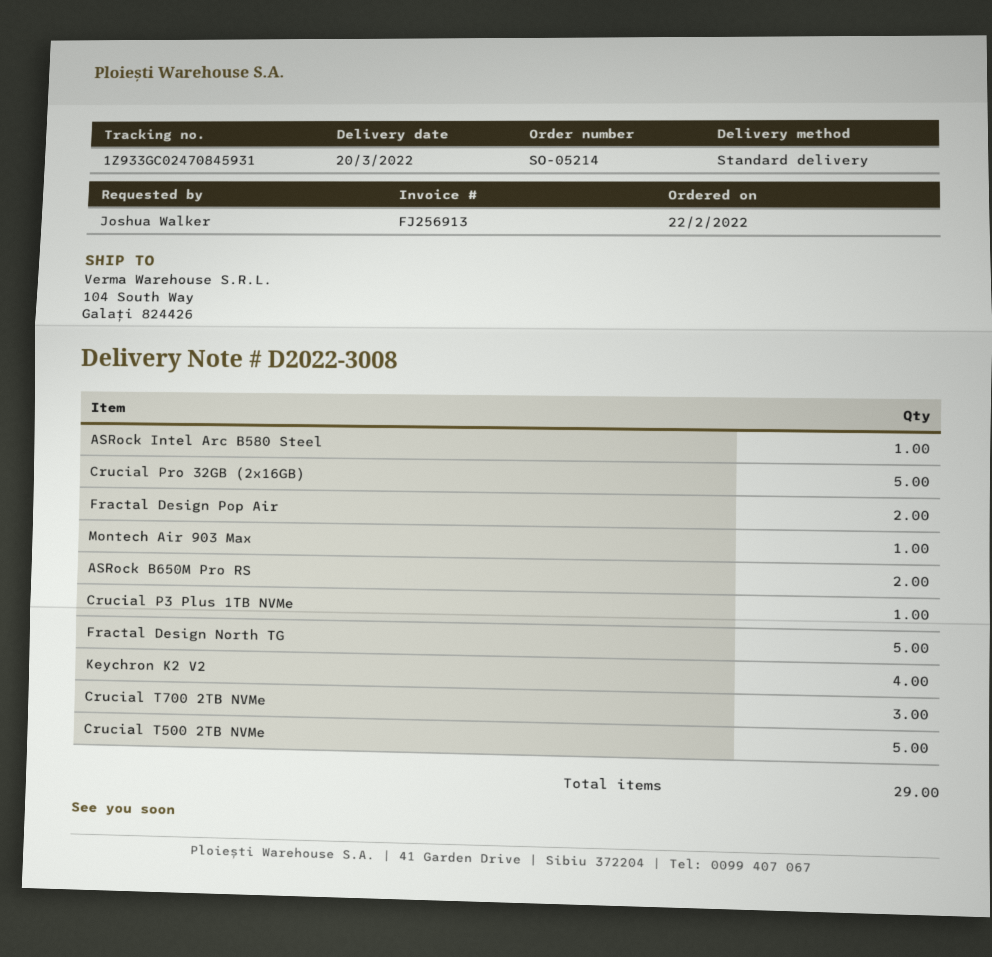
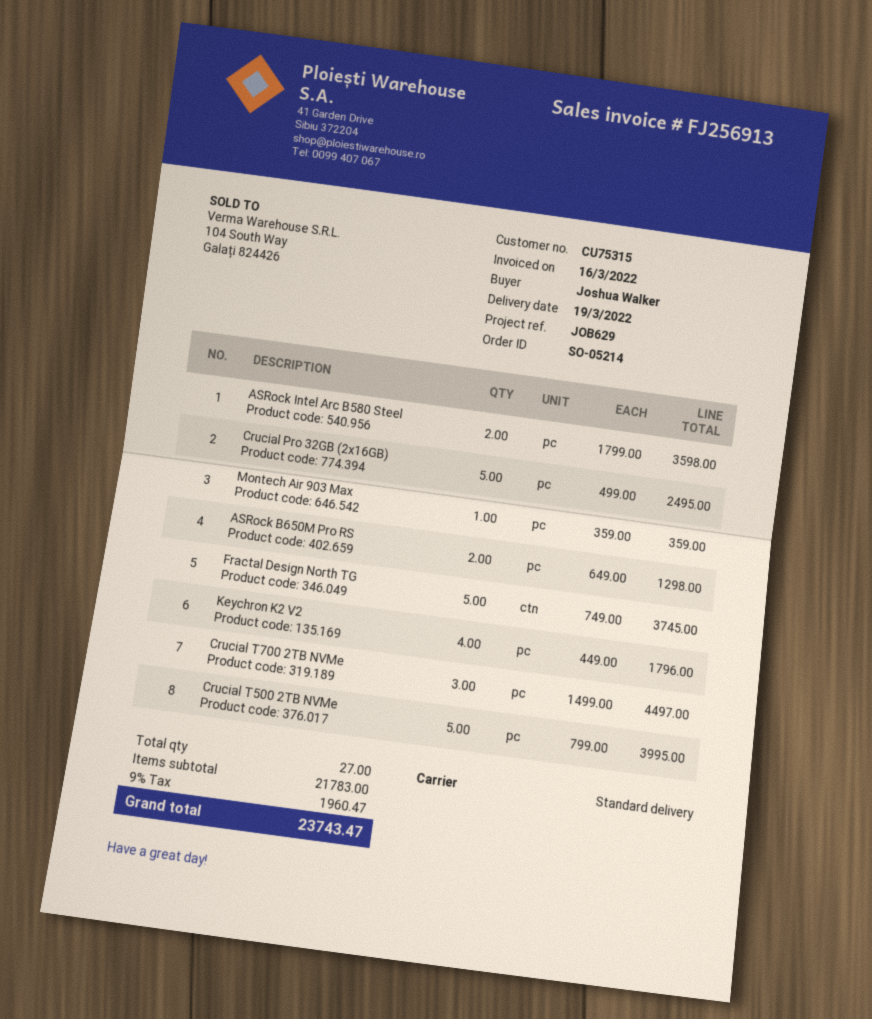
delivery date: 2022-03-20 -> 2022-03-19
ASRock Intel Arc B580 Steel: 1 -> 2
Fractal Design Pop Air: 2 -> none
Crucial P3 Plus 1TB NVMe: 1 -> none
total quantity: 29 -> 27

